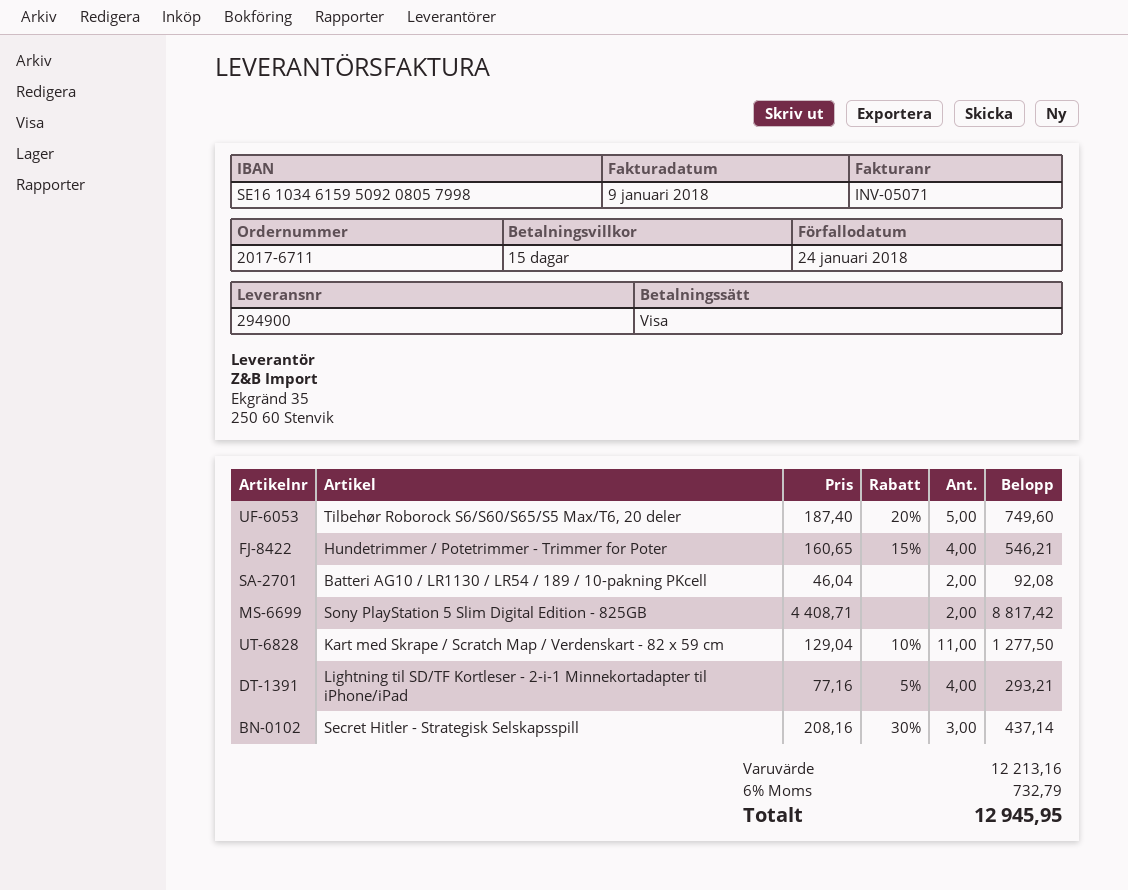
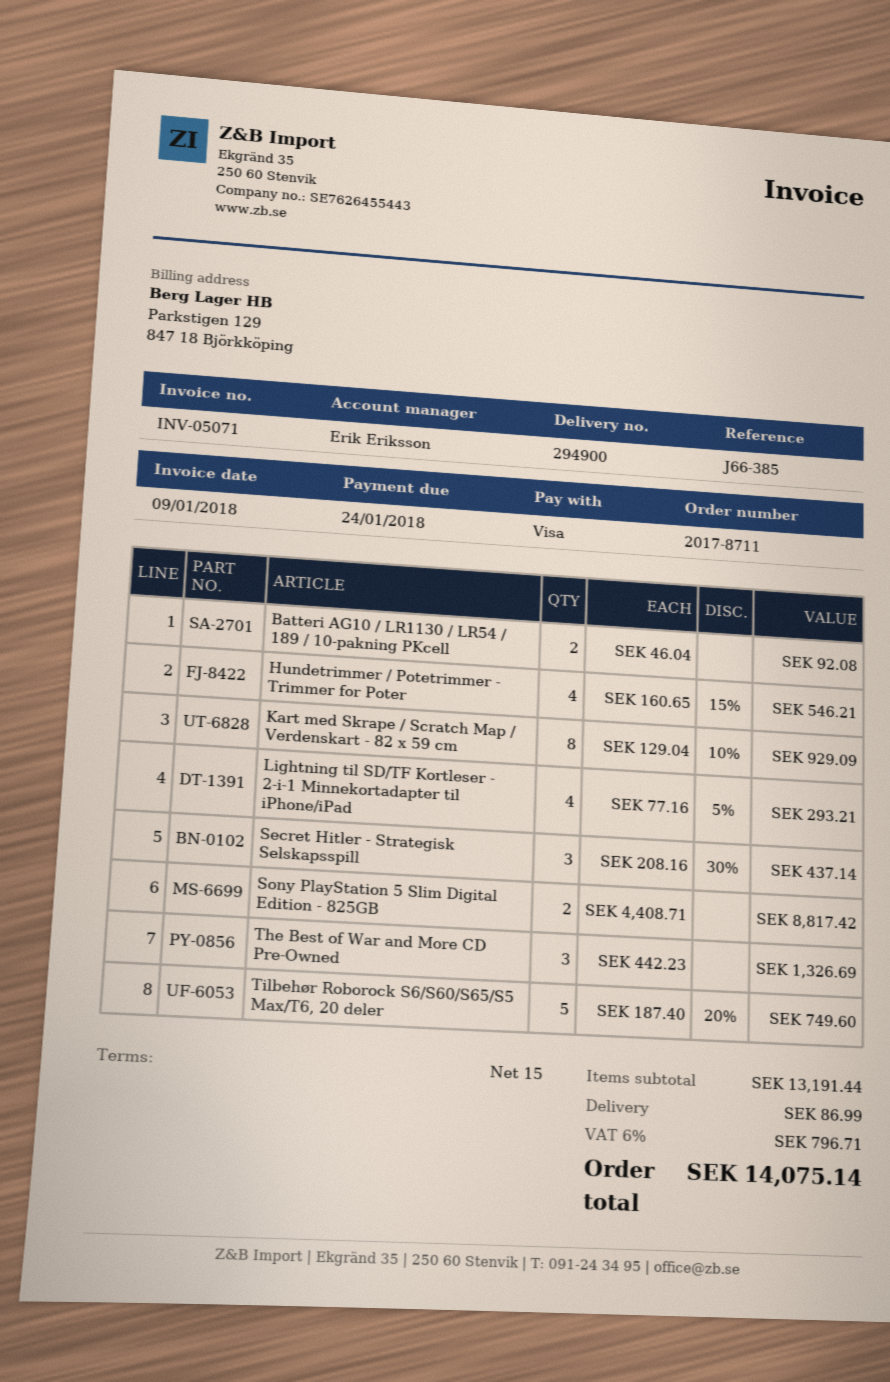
order number: 2017-6711 -> 2017-8711
Kart med Skrape / Scratch Map / Verdenskart - 82 x 59 cm: 11 x 129.04 - 10% = 1277.50 -> 8 x 129.04 - 10% = 929.09
The Best of War and More CD Pre-Owned: none -> 3 x 442.23 = 1326.69
subtotal: 12213.16 -> 13191.44
shipping: none -> 86.99
tax: 6% = 732.79 -> 6% = 796.71
total: 12945.95 -> 14075.14

